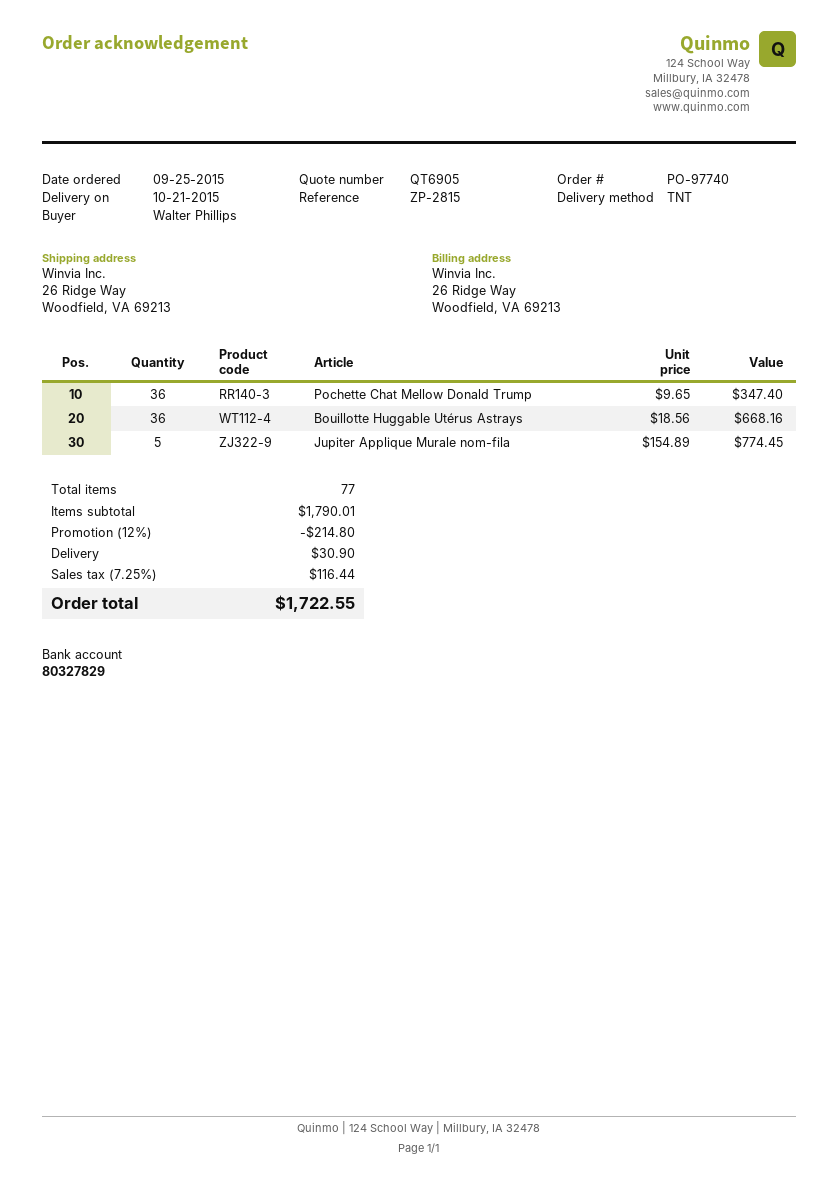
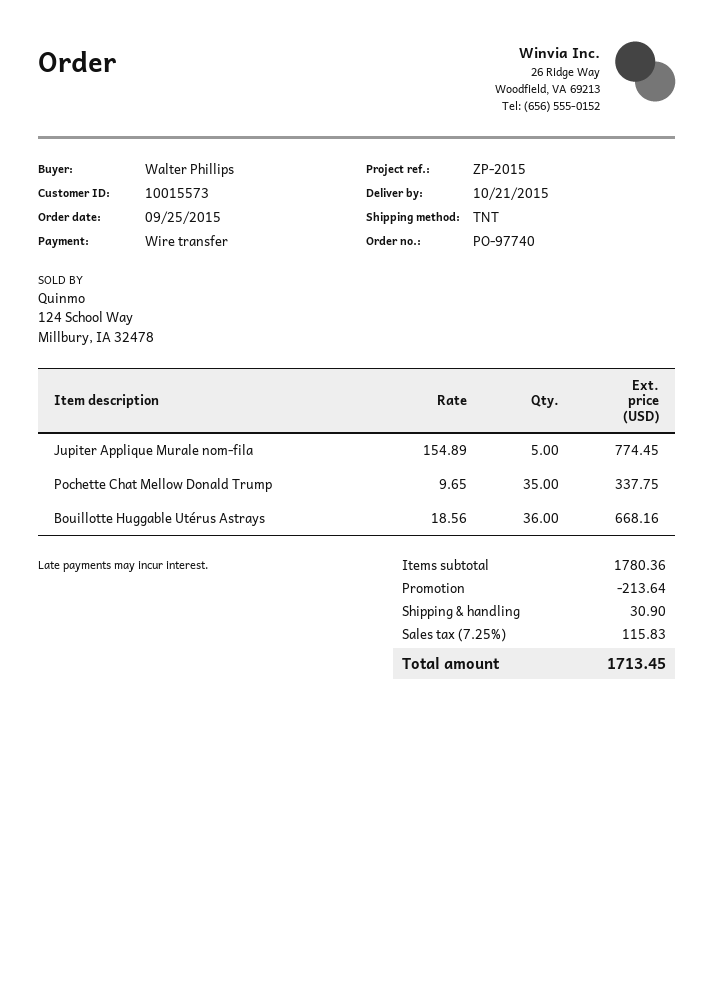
reference: ZP-2815 -> ZP-2015
Pochette Chat Mellow Donald Trump: 36 x 9.65 = 347.40 -> 35 x 9.65 = 337.75
subtotal: 1790.01 -> 1780.36
discount: 214.80 -> 213.64
tax: 7.25% = 116.44 -> 7.25% = 115.83
total: 1722.55 -> 1713.45

